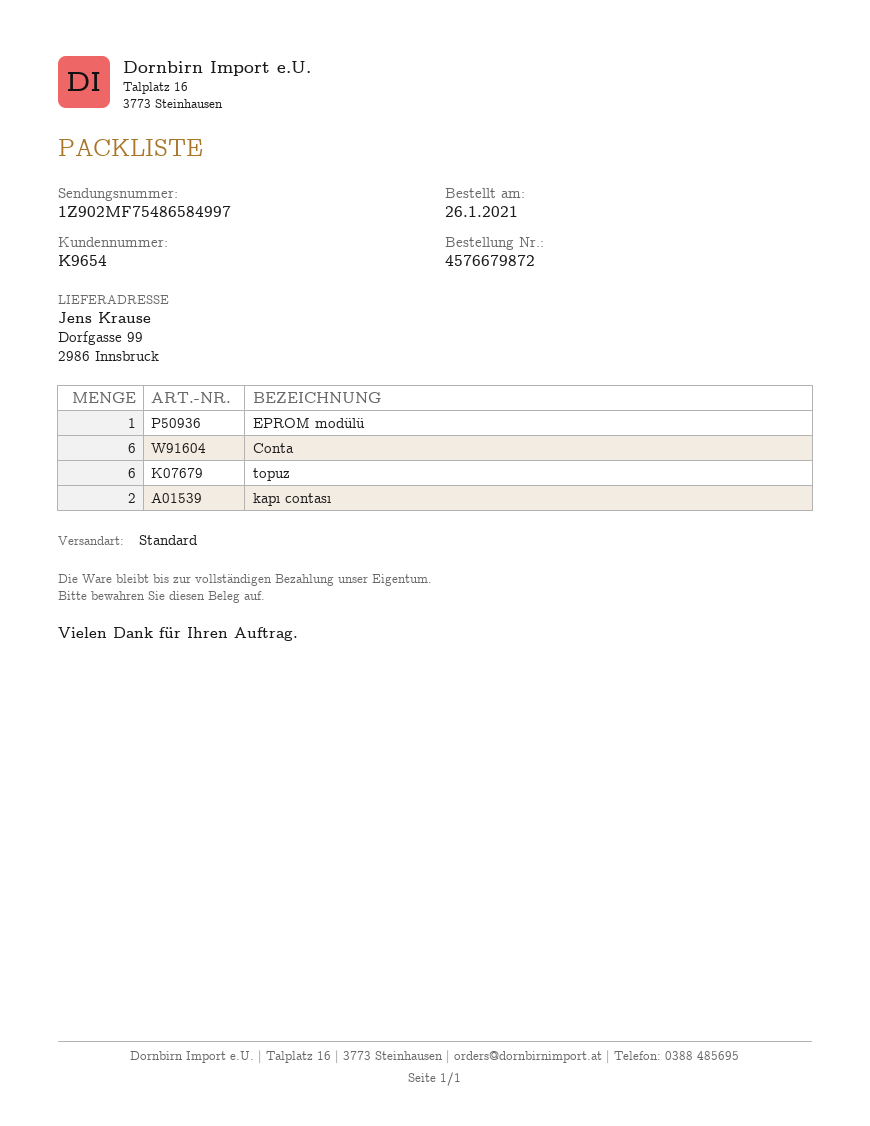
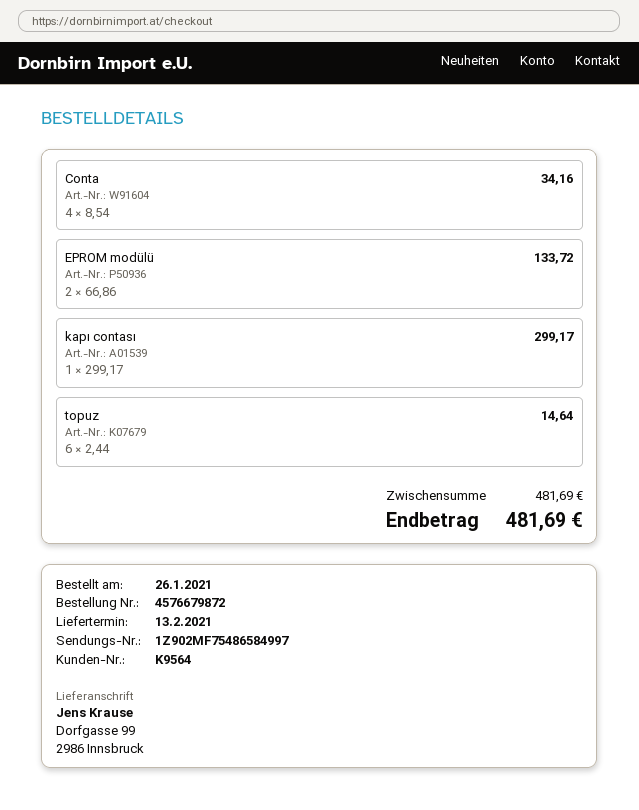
customer number: K9654 -> K9564
EPROM modülü: 1 -> 2
Conta: 6 -> 4
kapı contası: 2 -> 1

